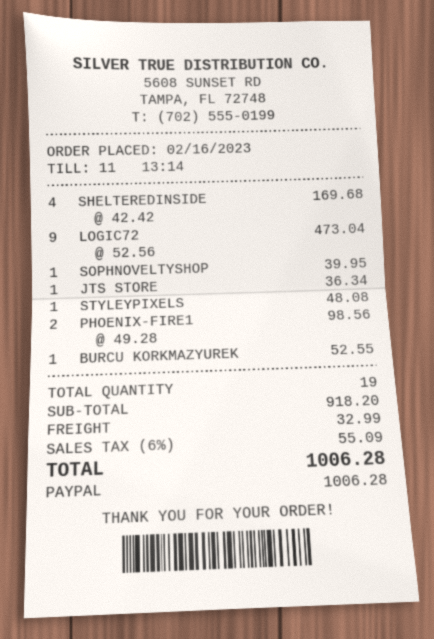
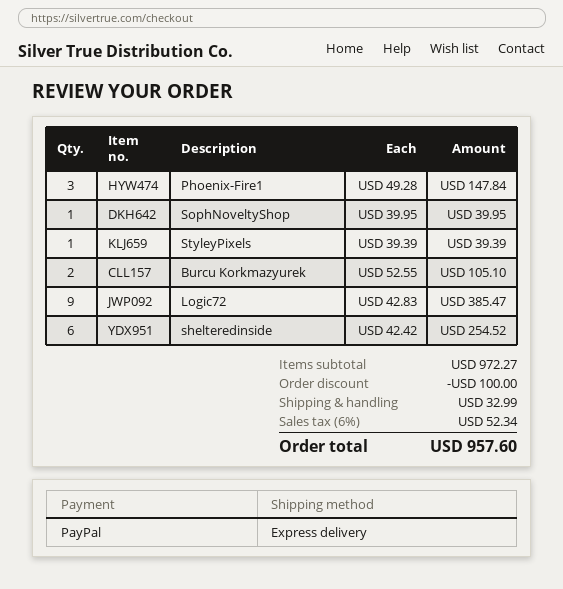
SHELTEREDINSIDE: 4 x 42.42 = 169.68 -> 6 x 42.42 = 254.52
LOGIC72: 9 x 52.56 = 473.04 -> 9 x 42.83 = 385.47
JTS STORE: 1 x 36.34 = 36.34 -> none
STYLEYPIXELS: 1 x 48.08 = 48.08 -> 1 x 39.39 = 39.39
PHOENIX-FIRE1: 2 x 49.28 = 98.56 -> 3 x 49.28 = 147.84
BURCU KORKMAZYUREK: 1 x 52.55 = 52.55 -> 2 x 52.55 = 105.10
subtotal: 918.20 -> 972.27
discount: none -> 100.00
tax: 6% = 55.09 -> 6% = 52.34
total: 1006.28 -> 957.60

